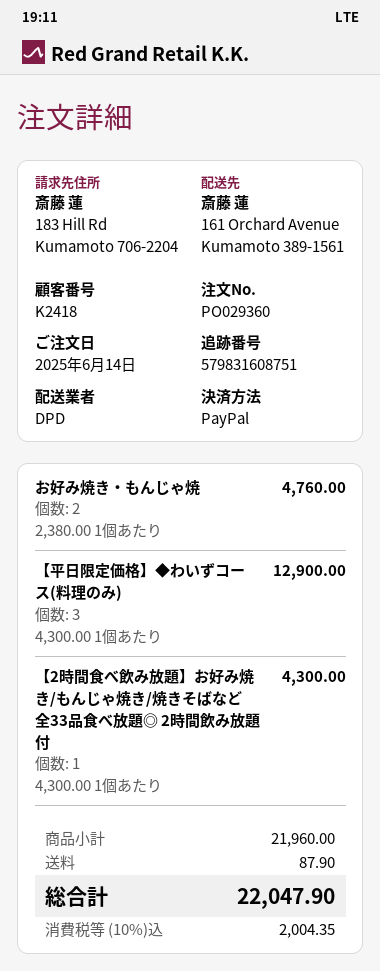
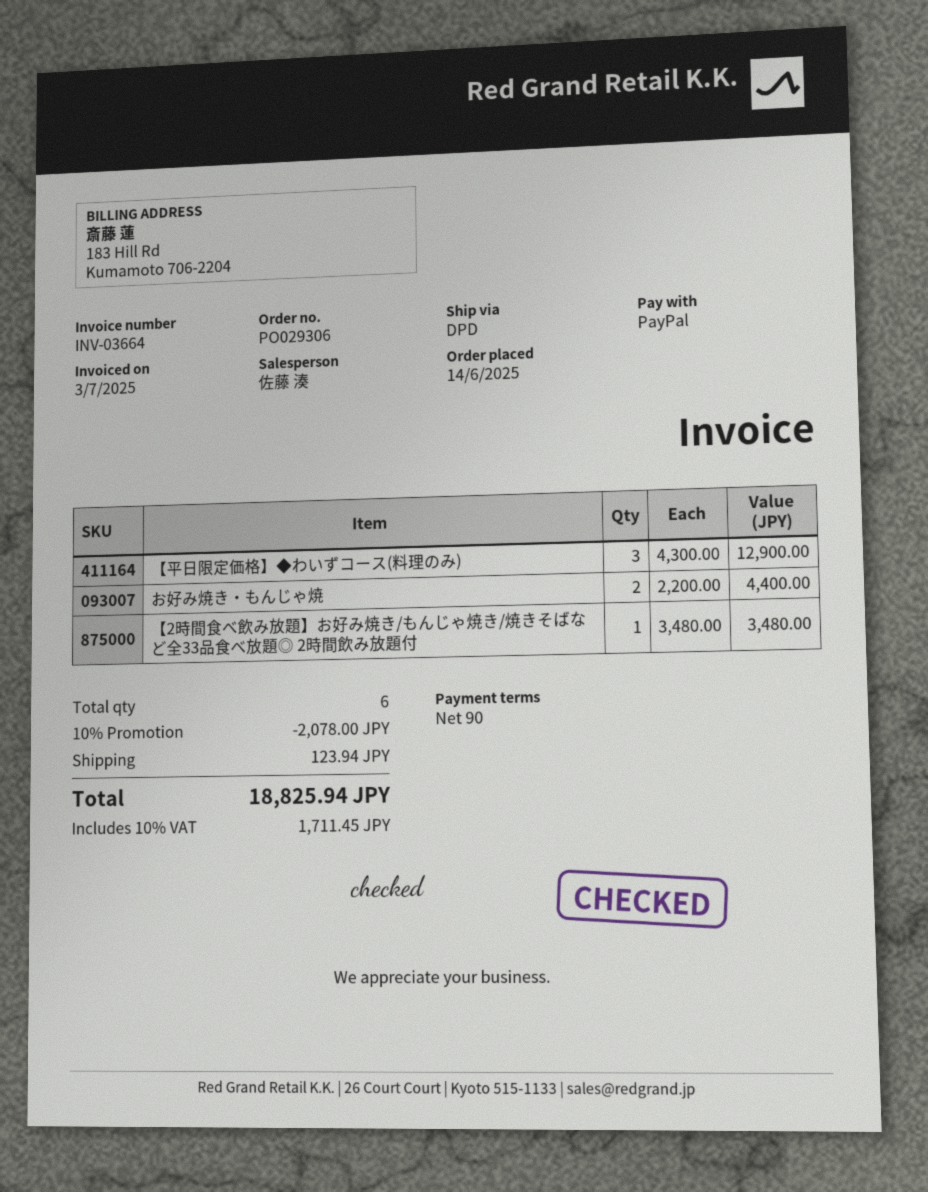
order number: PO029360 -> PO029306
お好み焼き・もんじゃ焼: 2 x 2380.00 = 4760.00 -> 2 x 2200.00 = 4400.00
【2時間食べ飲み放題】お好み焼き/もんじゃ焼き/焼きそばなど全33品食べ放題◎ 2時間飲み放題付: 1 x 4300.00 = 4300.00 -> 1 x 3480.00 = 3480.00
discount: none -> 10% = 2078.00
shipping: 87.90 -> 123.94
tax: 10% = 2004.35 -> 10% = 1711.45
total: 22047.90 -> 18825.94

